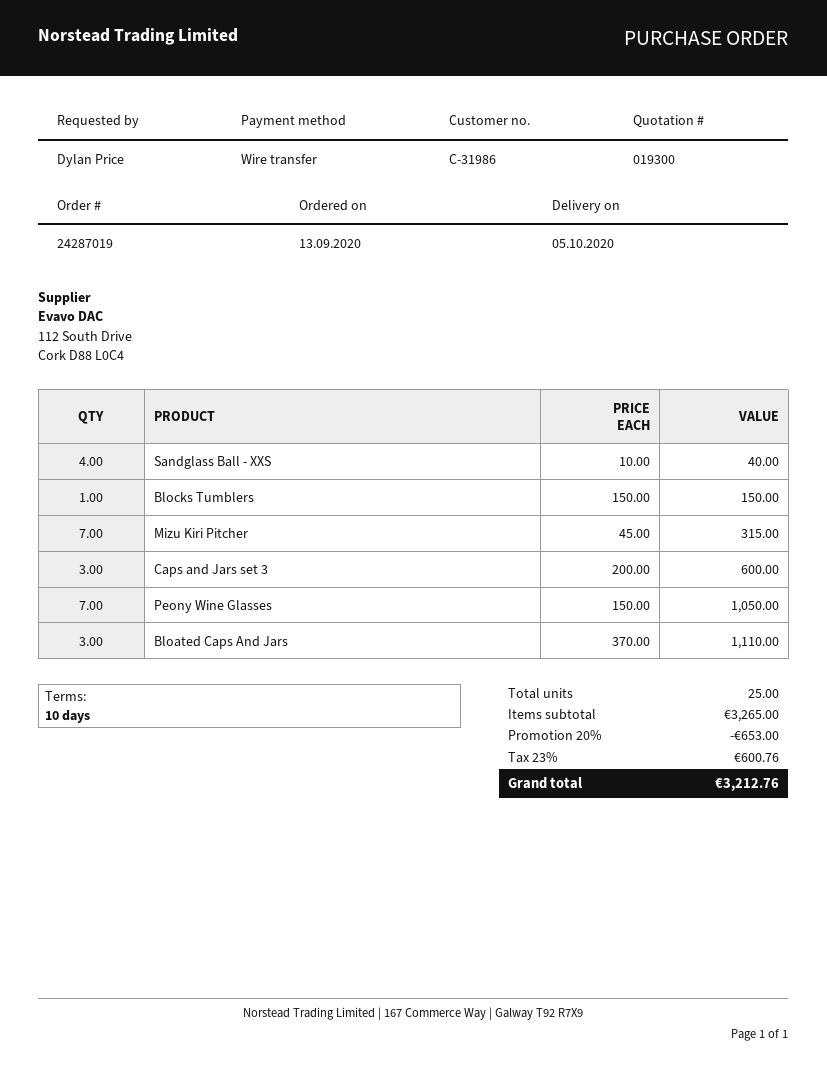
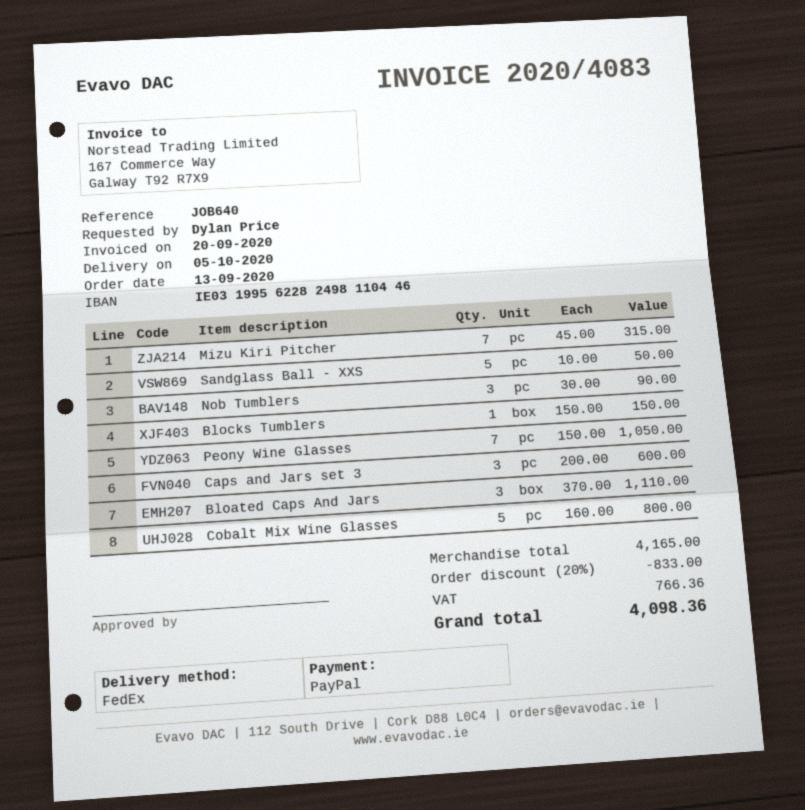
payment method: bank transfer -> PayPal
Sandglass Ball - XXS: 4 x 10.00 = 40.00 -> 5 x 10.00 = 50.00
Nob Tumblers: none -> 3 x 30.00 = 90.00
Cobalt Mix Wine Glasses: none -> 5 x 160.00 = 800.00
subtotal: 3265.00 -> 4165.00
discount: 20% = 653.00 -> 20% = 833.00
tax: 600.76 -> 766.36
total: 3212.76 -> 4098.36

